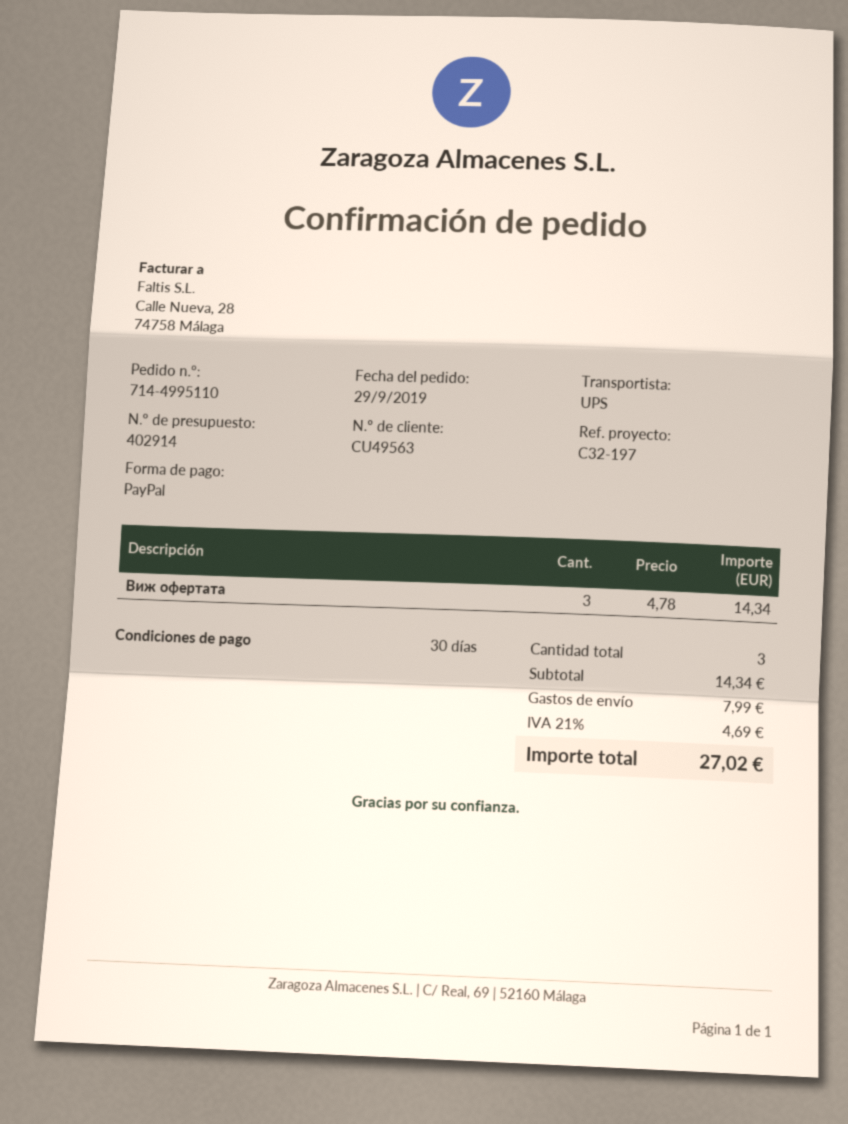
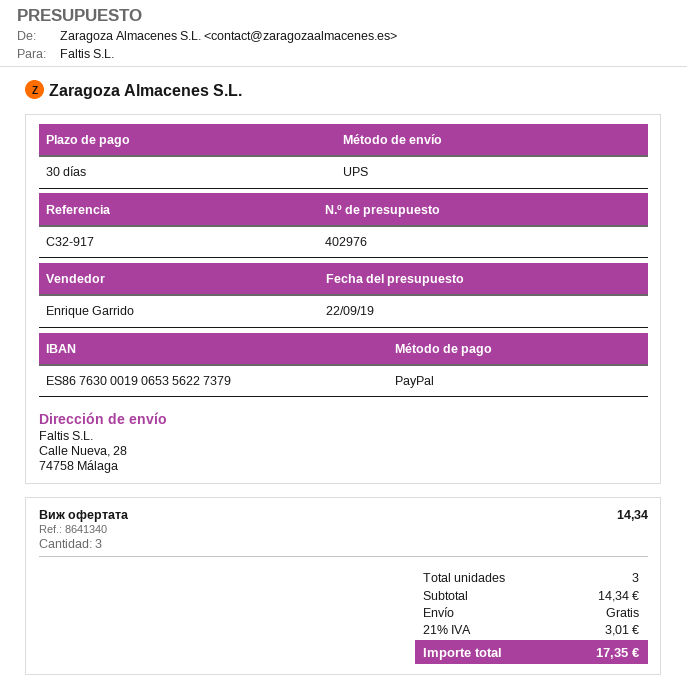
quote number: 402914 -> 402976
reference: C32-197 -> C32-917
shipping: 7.99 -> 0.00
tax: 21% = 4.69 -> 21% = 3.01
total: 27.02 -> 17.35

